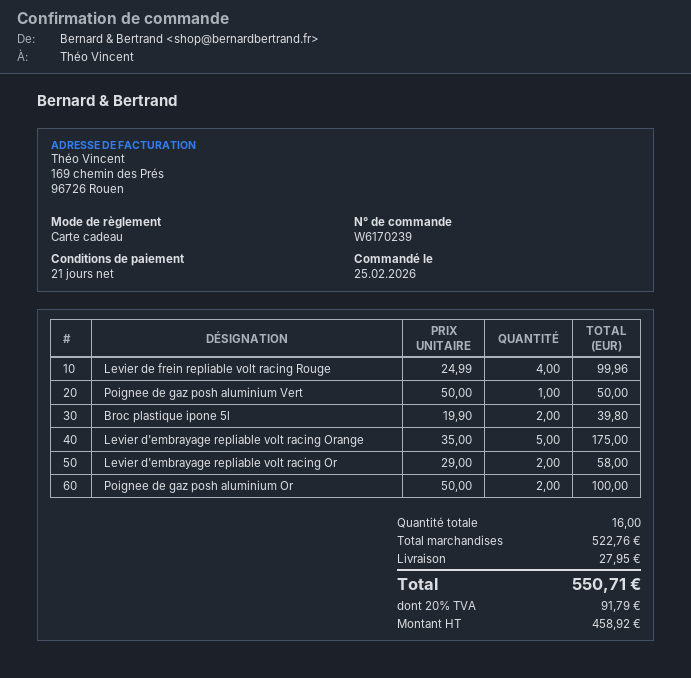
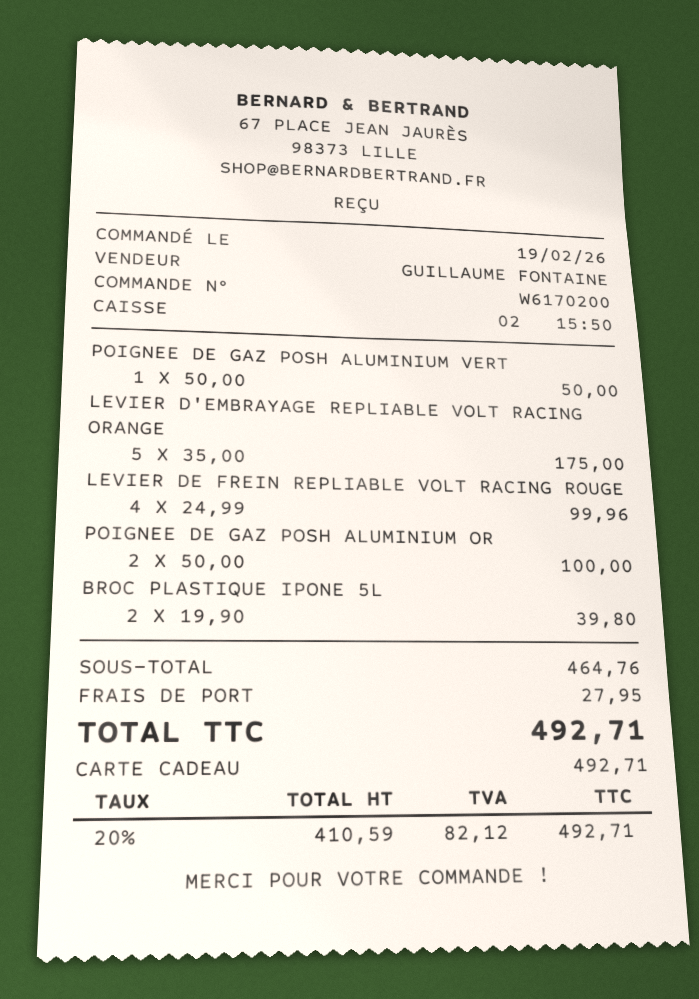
order number: W6170239 -> W6170200
order date: 2026-02-25 -> 2026-02-19
Levier d'embrayage repliable volt racing Or: 2 x 29.00 = 58.00 -> none
subtotal: 522.76 -> 464.76
net: 458.92 -> 410.59
tax: 20% = 91.79 -> 20% = 82.12
total: 550.71 -> 492.71

